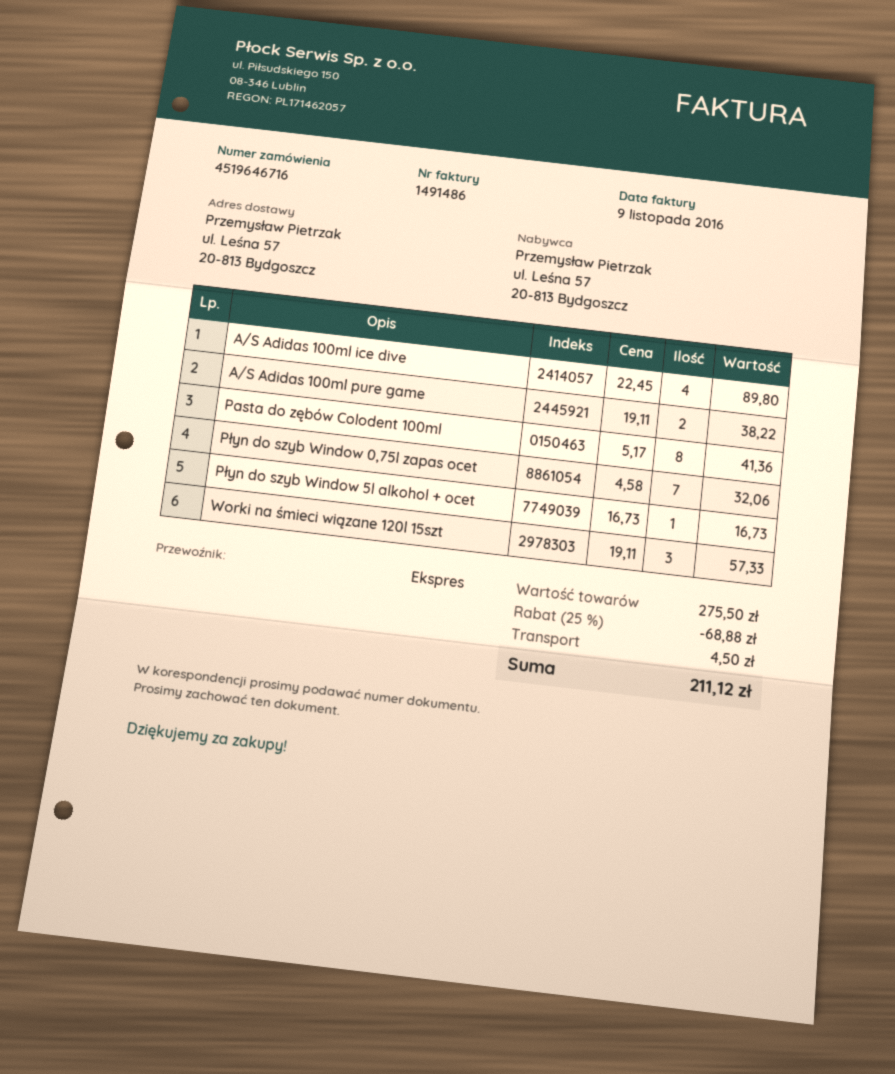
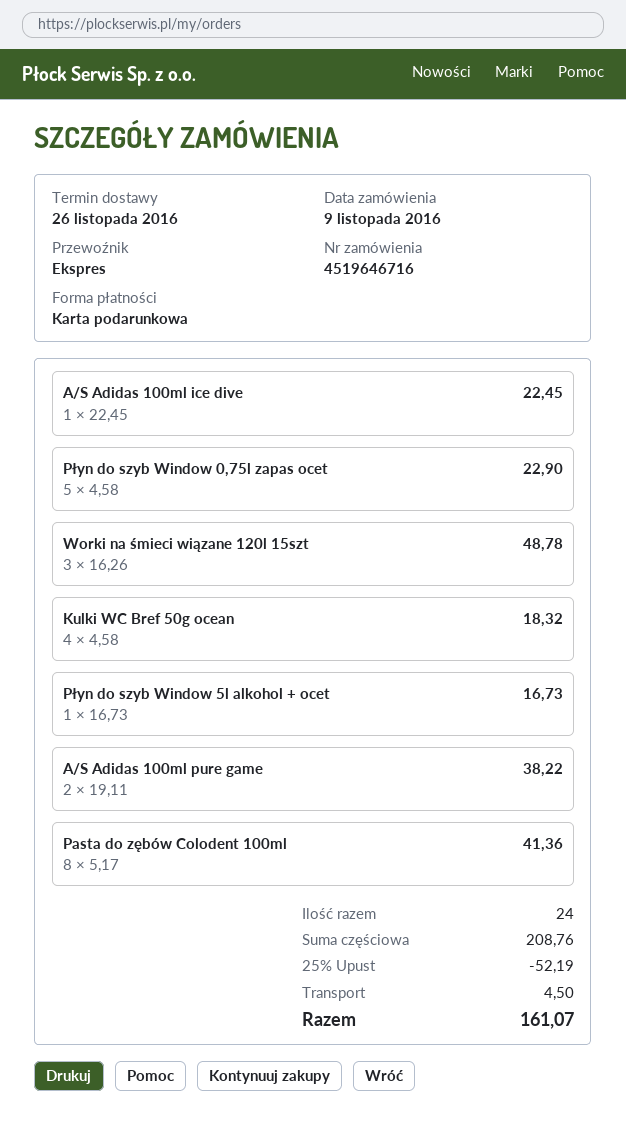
A/S Adidas 100ml ice dive: 4 x 22.45 = 89.80 -> 1 x 22.45 = 22.45
Płyn do szyb Window 0,75l zapas ocet: 7 x 4.58 = 32.06 -> 5 x 4.58 = 22.90
Worki na śmieci wiązane 120l 15szt: 3 x 19.11 = 57.33 -> 3 x 16.26 = 48.78
Kulki WC Bref 50g ocean: none -> 4 x 4.58 = 18.32
subtotal: 275.50 -> 208.76
discount: 25% = 68.88 -> 25% = 52.19
total: 211.12 -> 161.07

